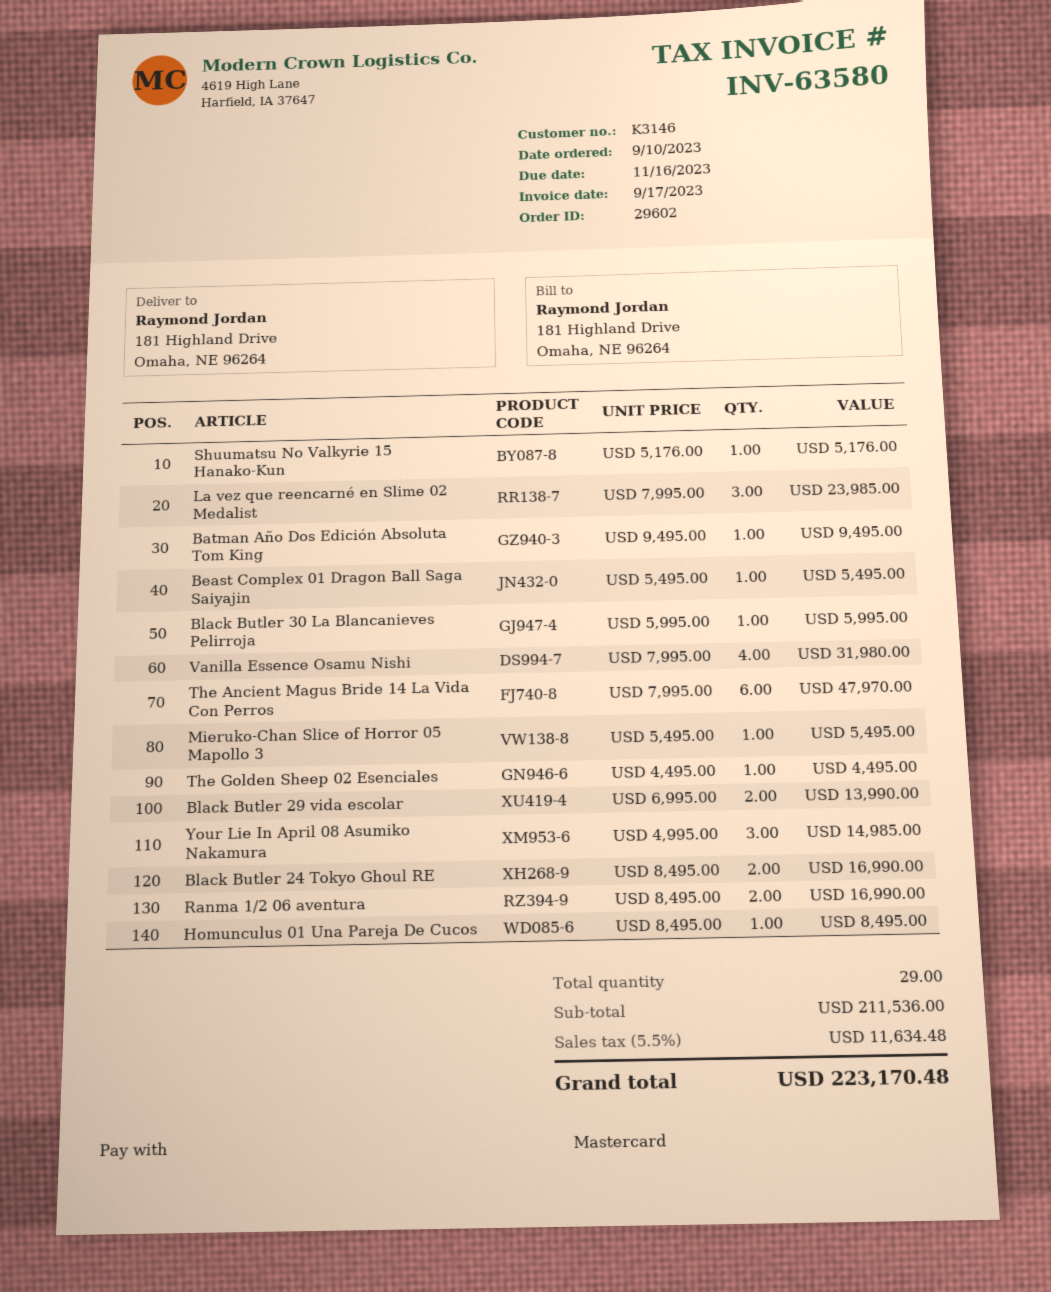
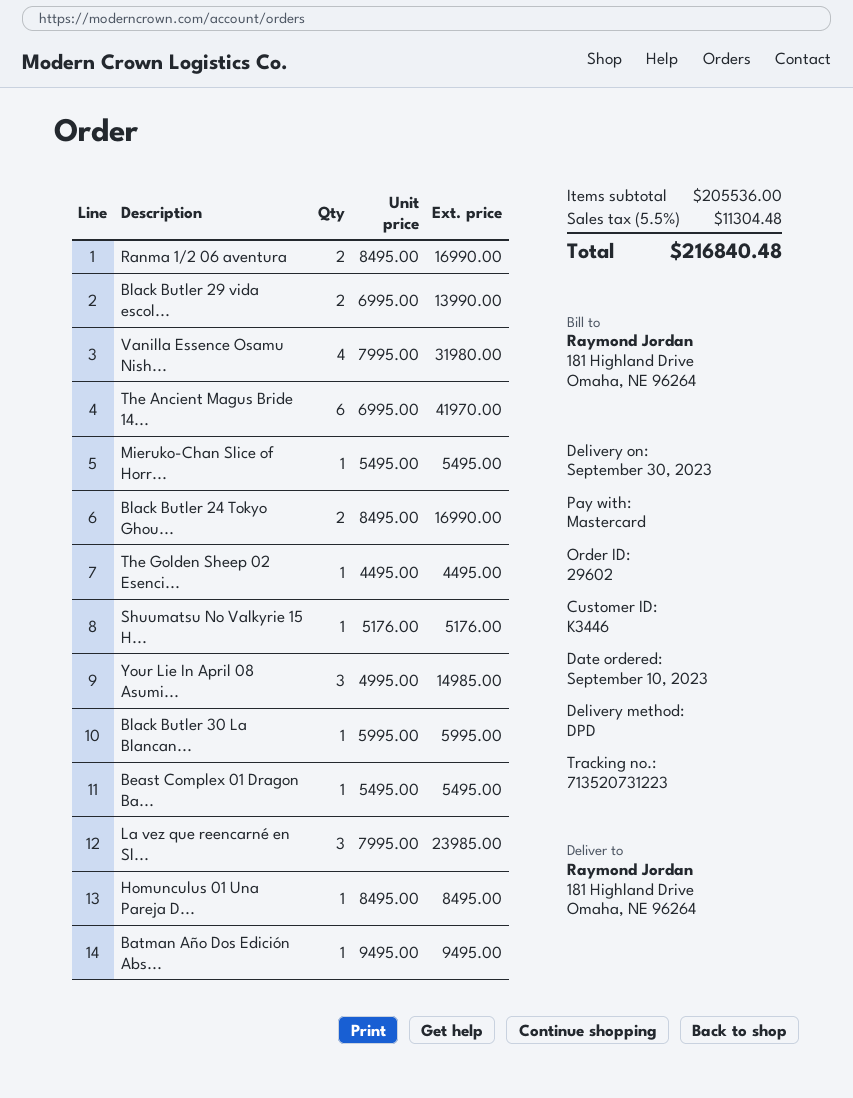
customer number: K3146 -> K3446
The Ancient Magus Bride 14 La Vida Con Perros: 6 x 7995.00 = 47970.00 -> 6 x 6995.00 = 41970.00
subtotal: 211536.00 -> 205536.00
tax: 5.5% = 11634.48 -> 5.5% = 11304.48
total: 223170.48 -> 216840.48

